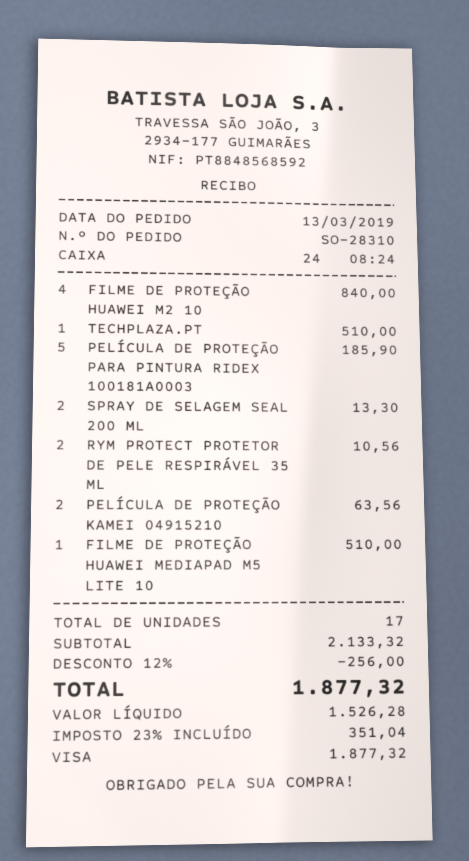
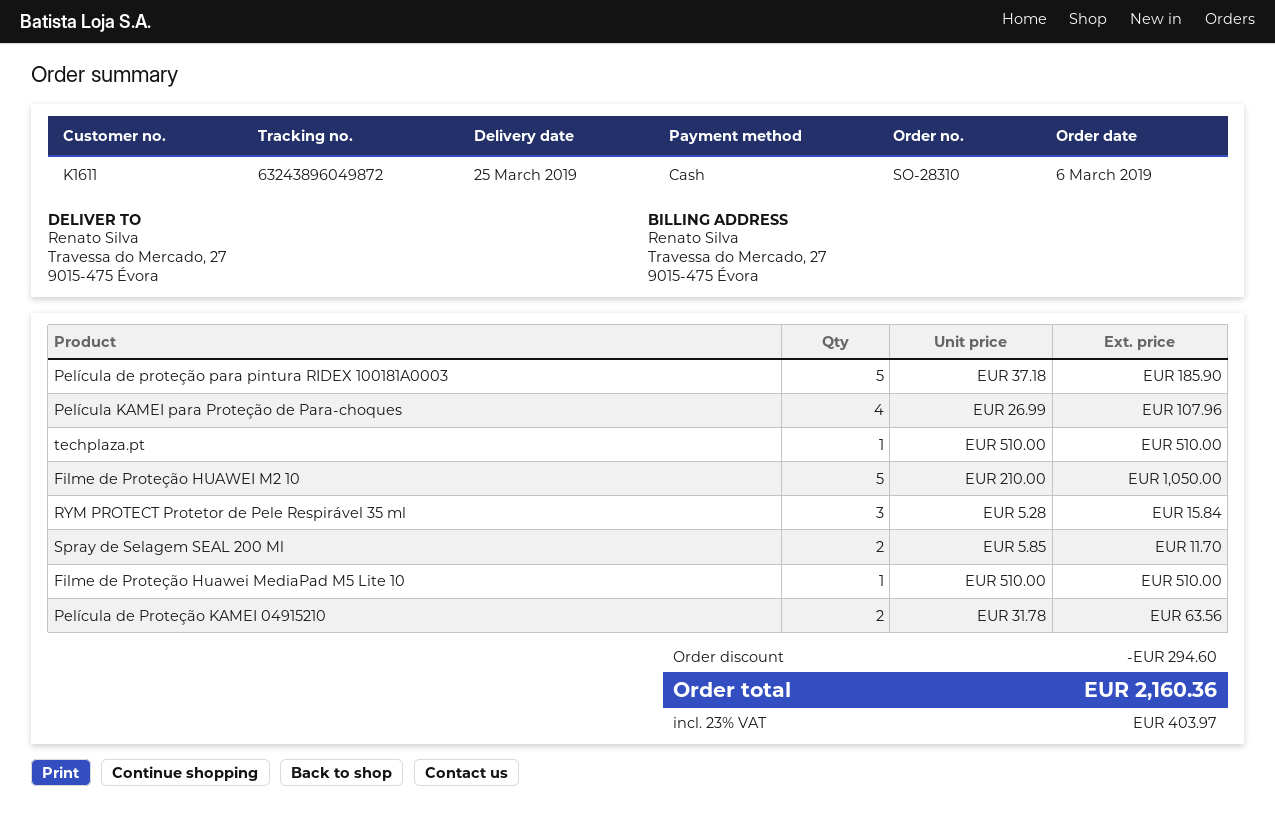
order date: 2019-03-13 -> 2019-03-06
payment method: Visa -> cash
FILME DE PROTEÇÃO HUAWEI M2 10: 4 for 840.00 -> 5 for 1050.00
SPRAY DE SELAGEM SEAL 200 ML: 2 for 13.30 -> 2 for 11.70
RYM PROTECT PROTETOR DE PELE RESPIRÁVEL 35 ML: 2 for 10.56 -> 3 for 15.84
Película KAMEI para Proteção de Para-choques: none -> 4 for 107.96
discount: 256.00 -> 294.60
tax: 23% = 351.04 -> 23% = 403.97
total: 1877.32 -> 2160.36

